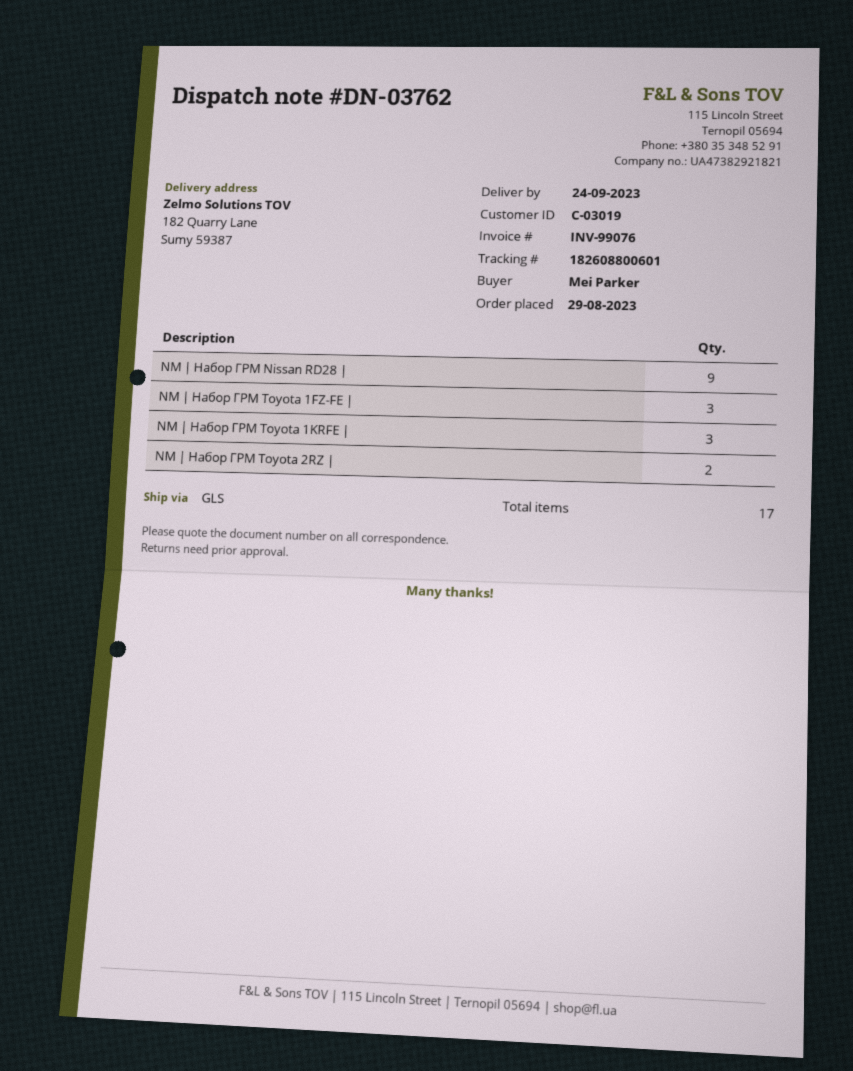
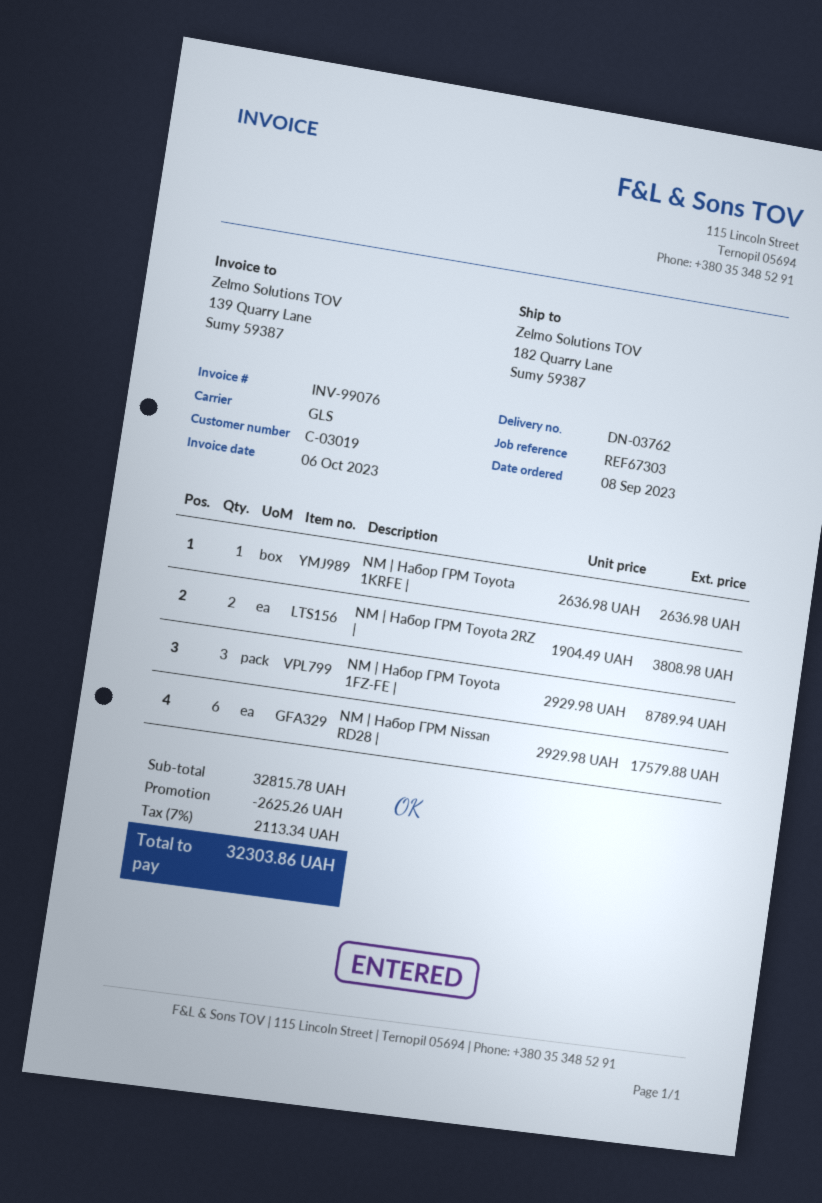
order date: 2023-08-29 -> 2023-09-08
NM | Набор ГРМ Nissan RD28 |: 9 -> 6
NM | Набор ГРМ Toyota 1KRFE |: 3 -> 1

